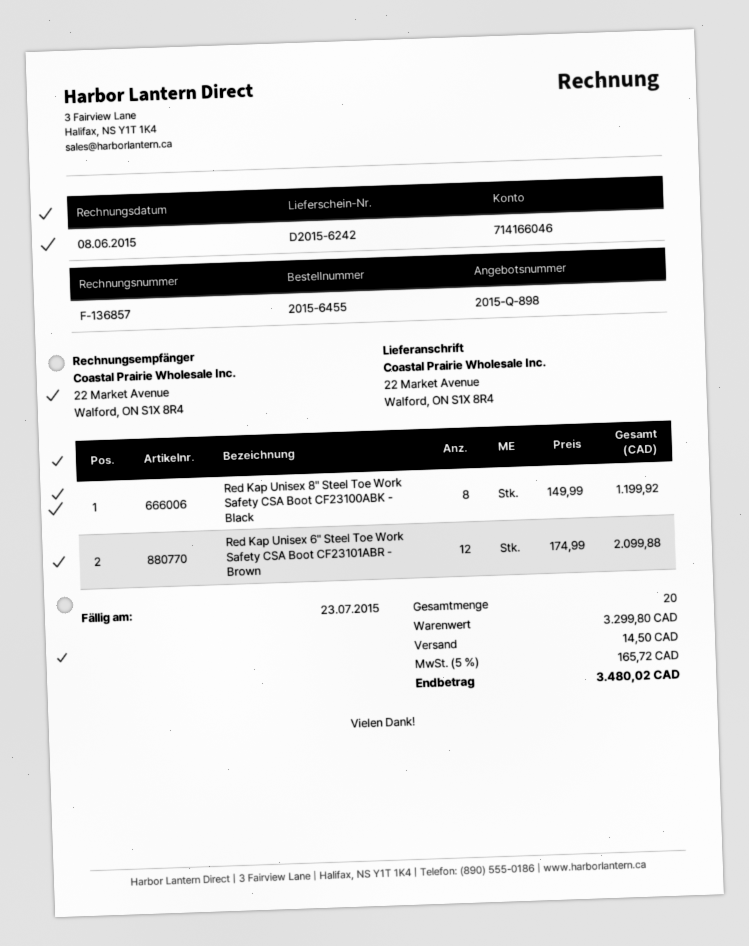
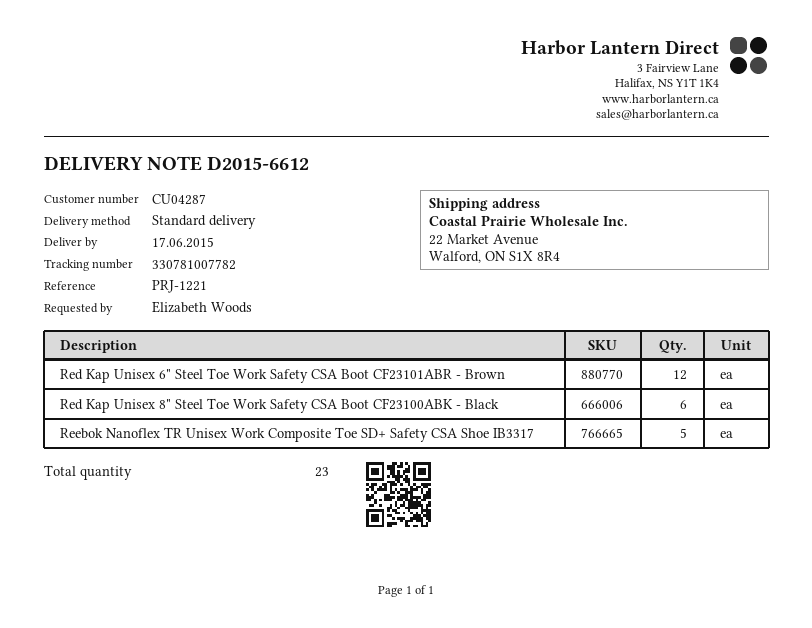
delivery note number: D2015-6242 -> D2015-6612
Red Kap Unisex 8" Steel Toe Work Safety CSA Boot CF23100ABK - Black: 8 -> 6
Reebok Nanoflex TR Unisex Work Composite Toe SD+ Safety CSA Shoe IB3317: none -> 5
total quantity: 20 -> 23

